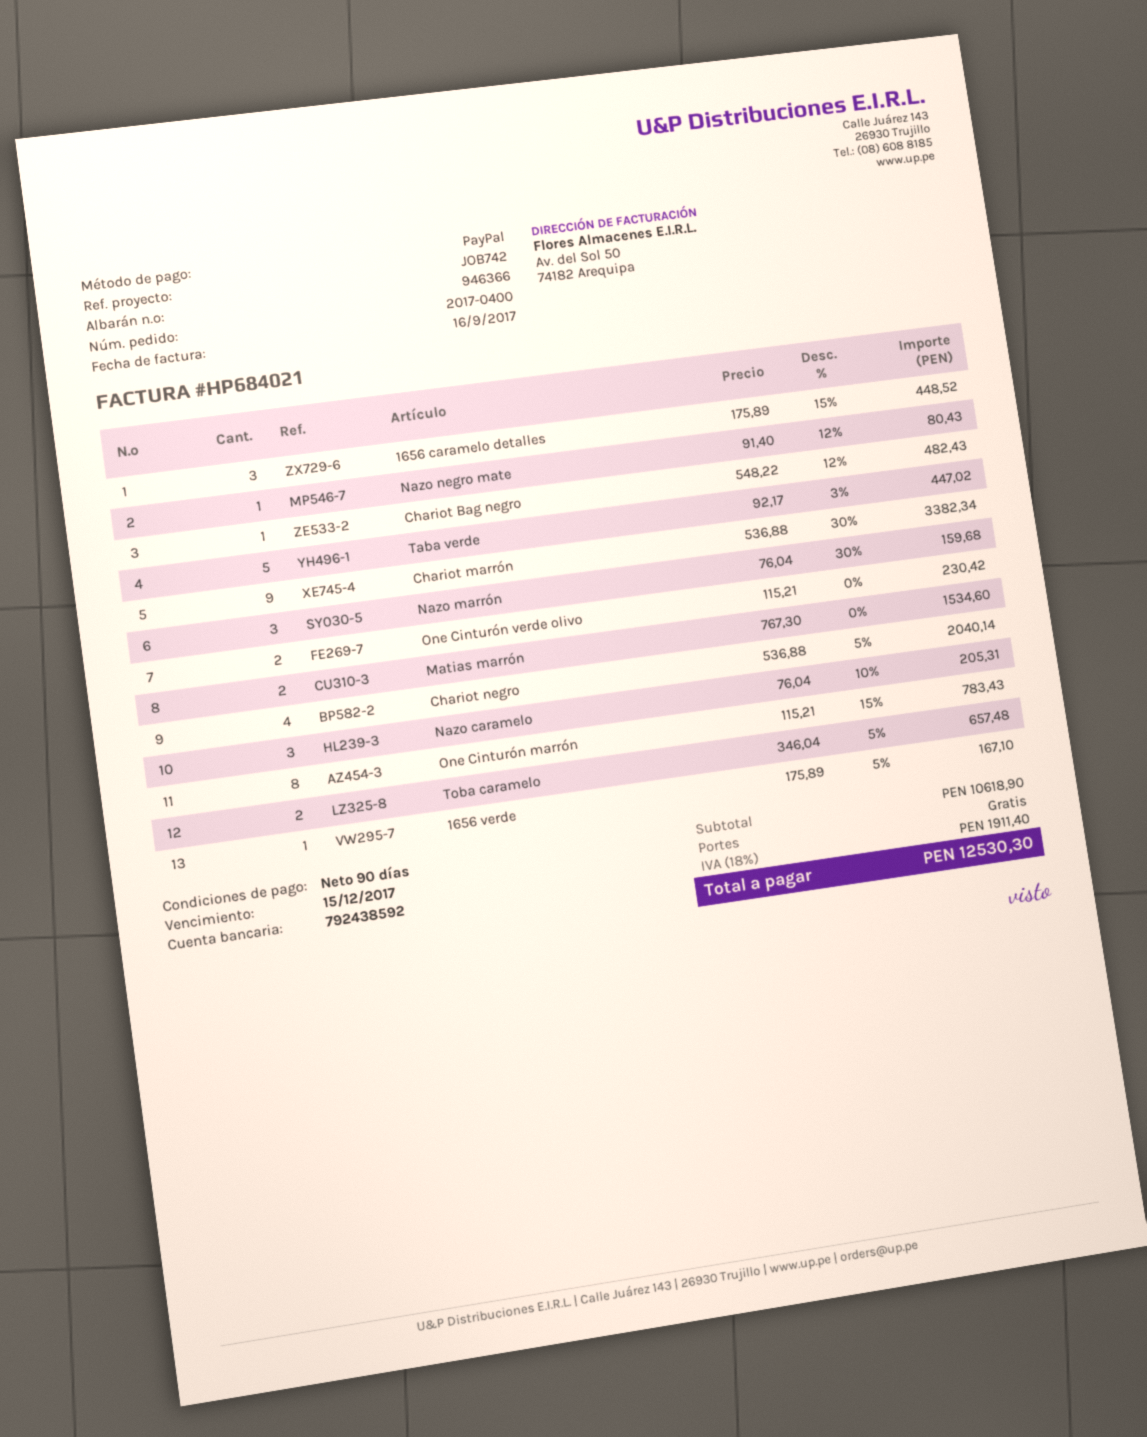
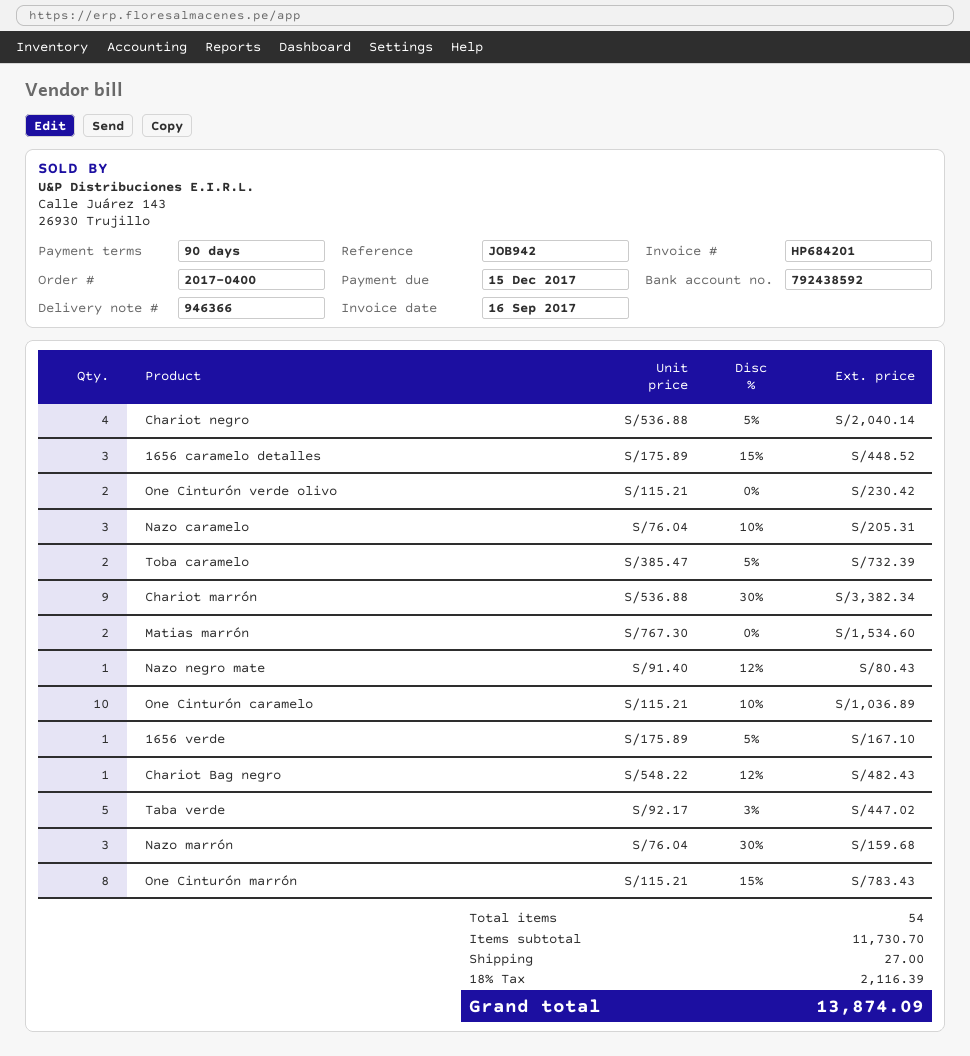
invoice number: HP684021 -> HP684201
reference: JOB742 -> JOB942
Toba caramelo: 2 x 346.04 - 5% = 657.48 -> 2 x 385.47 - 5% = 732.39
One Cinturón caramelo: none -> 10 x 115.21 - 10% = 1036.89
subtotal: 10618.90 -> 11730.70
shipping: 0.00 -> 27.00
tax: 18% = 1911.40 -> 18% = 2116.39
total: 12530.30 -> 13874.09

